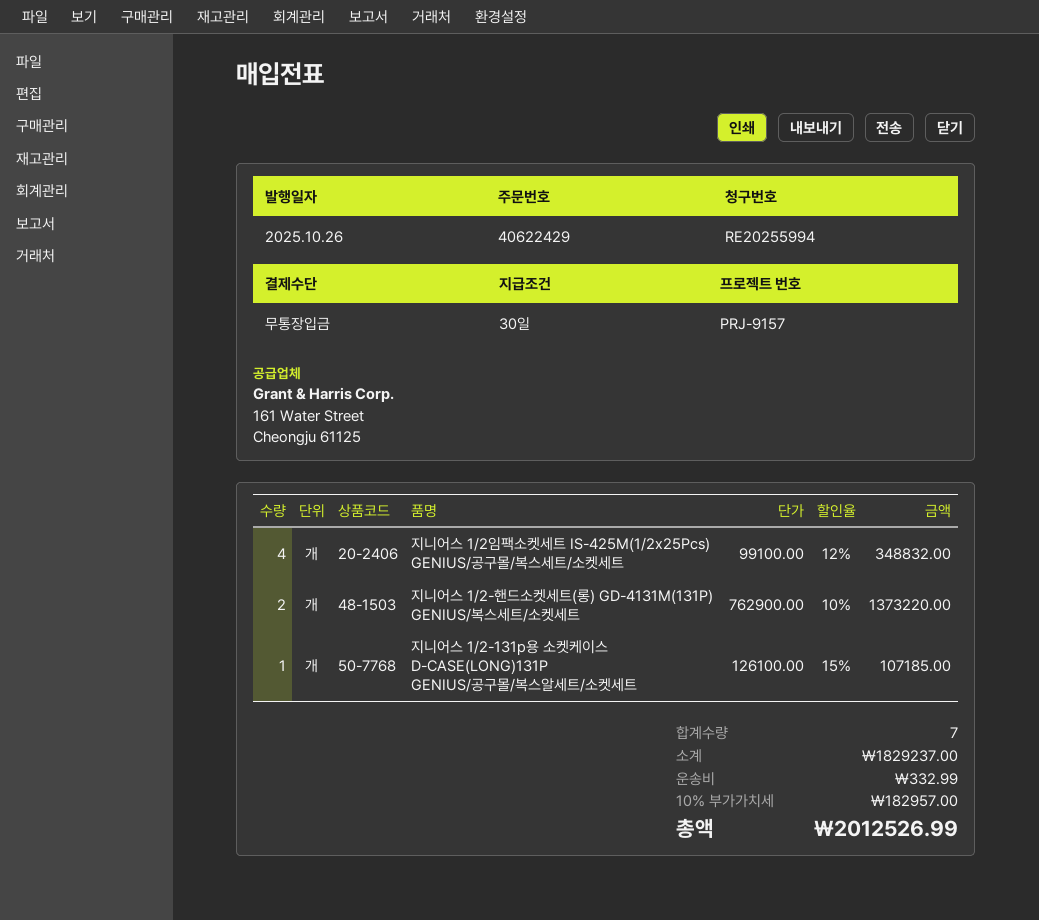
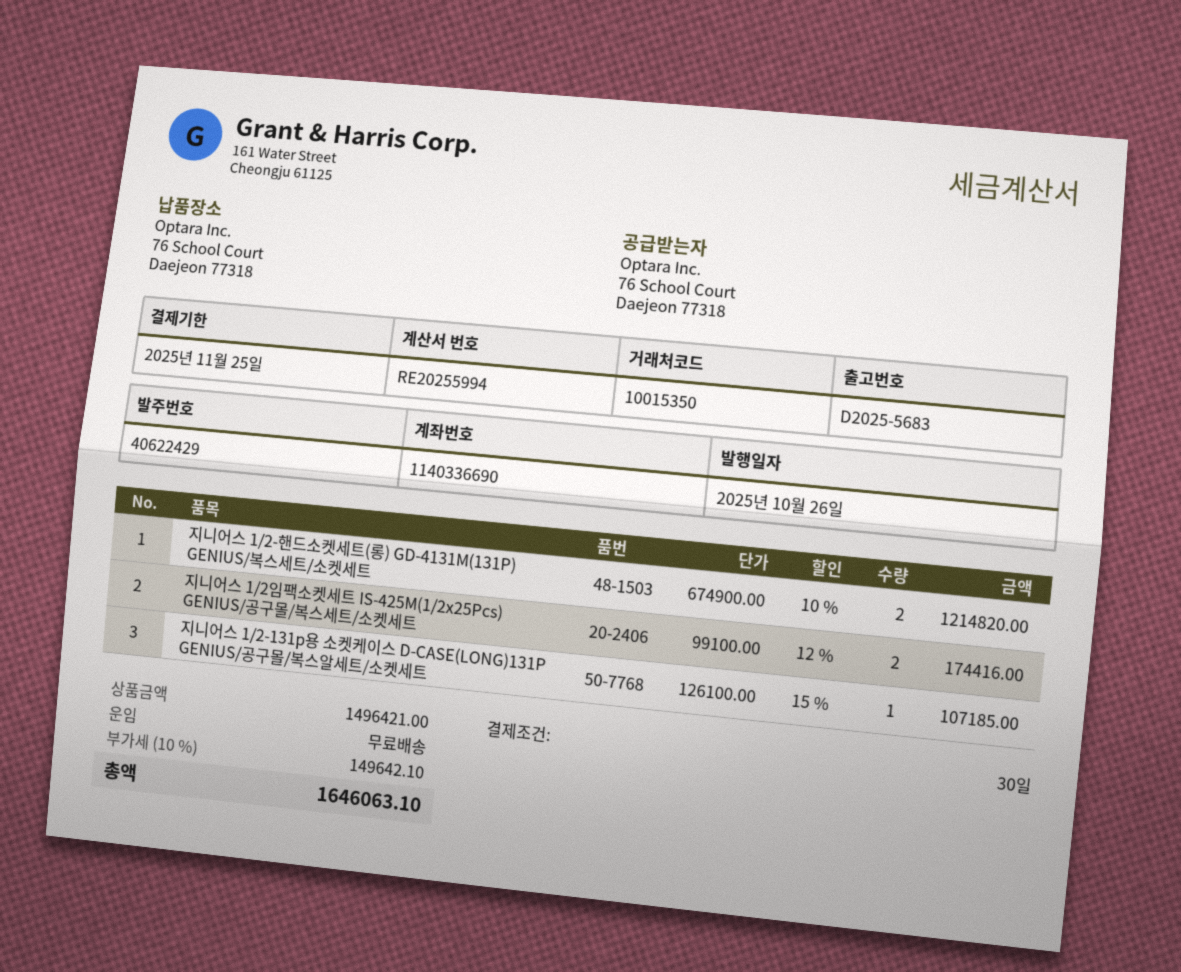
지니어스 1/2임팩소켓세트 IS-425M(1/2x25Pcs) GENIUS/공구몰/복스세트/소켓세트: 4 x 99100.00 - 12% = 348832.00 -> 2 x 99100.00 - 12% = 174416.00
지니어스 1/2-핸드소켓세트(롱) GD-4131M(131P) GENIUS/복스세트/소켓세트: 2 x 762900.00 - 10% = 1373220.00 -> 2 x 674900.00 - 10% = 1214820.00
subtotal: 1829237.00 -> 1496421.00
shipping: 332.99 -> 0.00
tax: 10% = 182957.00 -> 10% = 149642.10
total: 2012526.99 -> 1646063.10

